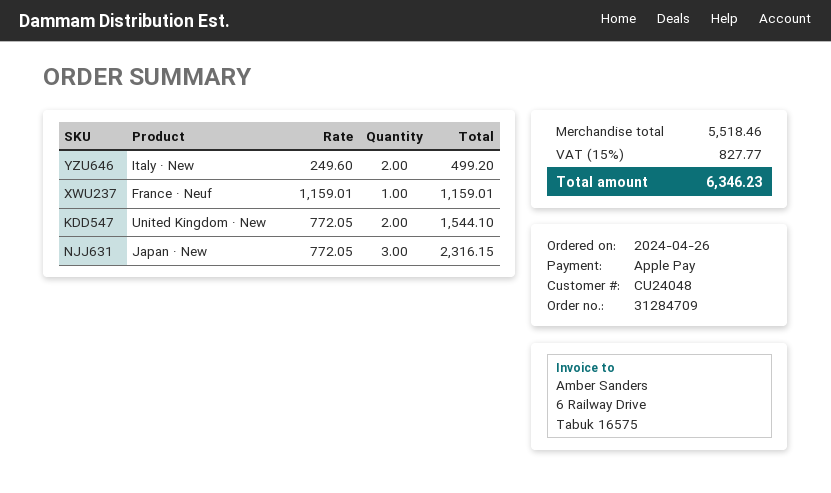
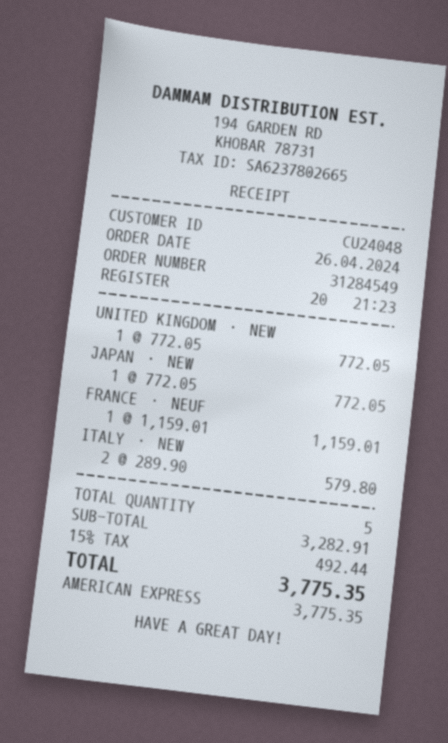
order number: 31284709 -> 31284549
payment method: Apple Pay -> American Express
Italy · New: 2 x 249.60 = 499.20 -> 2 x 289.90 = 579.80
United Kingdom · New: 2 x 772.05 = 1544.10 -> 1 x 772.05 = 772.05
Japan · New: 3 x 772.05 = 2316.15 -> 1 x 772.05 = 772.05
subtotal: 5518.46 -> 3282.91
tax: 15% = 827.77 -> 15% = 492.44
total: 6346.23 -> 3775.35

